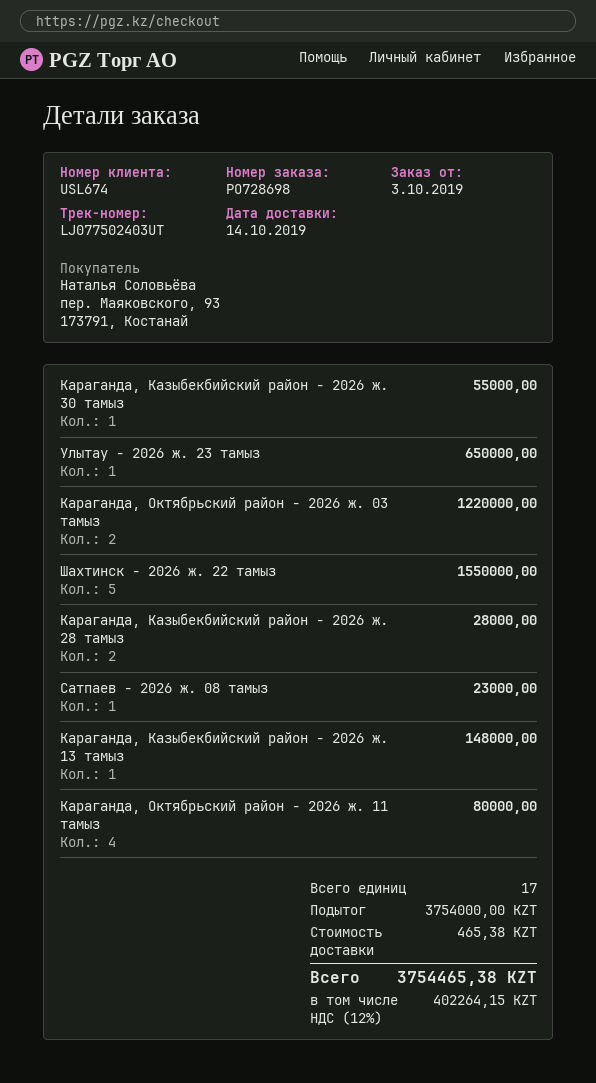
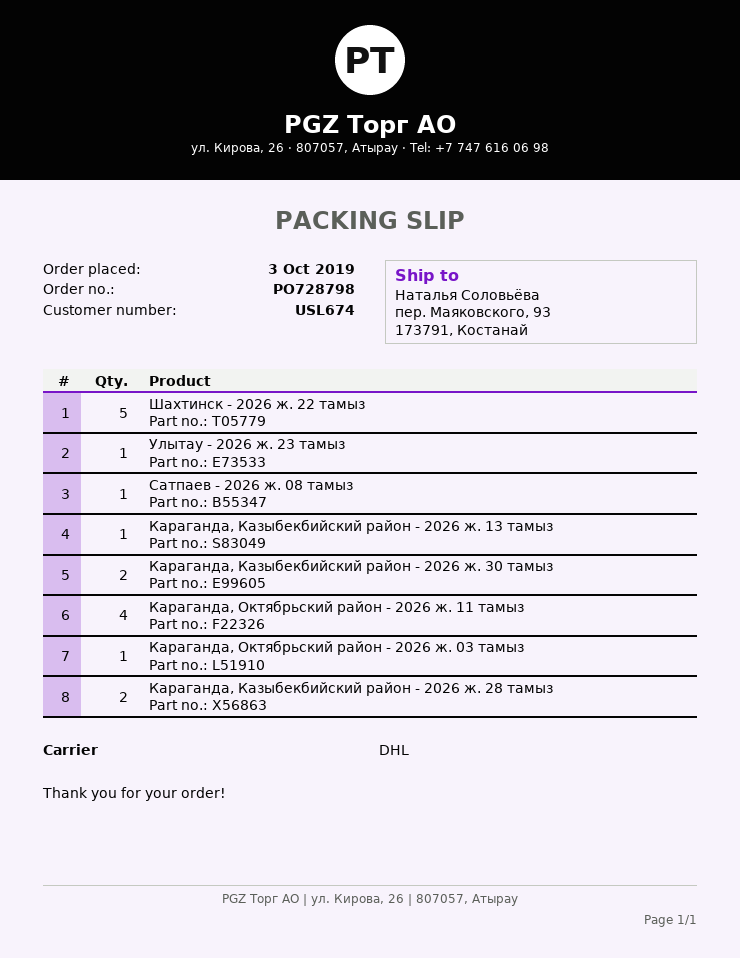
order number: PO728698 -> PO728798
Караганда, Казыбекбийский район - 2026 ж. 30 тамыз: 1 -> 2
Караганда, Октябрьский район - 2026 ж. 03 тамыз: 2 -> 1

